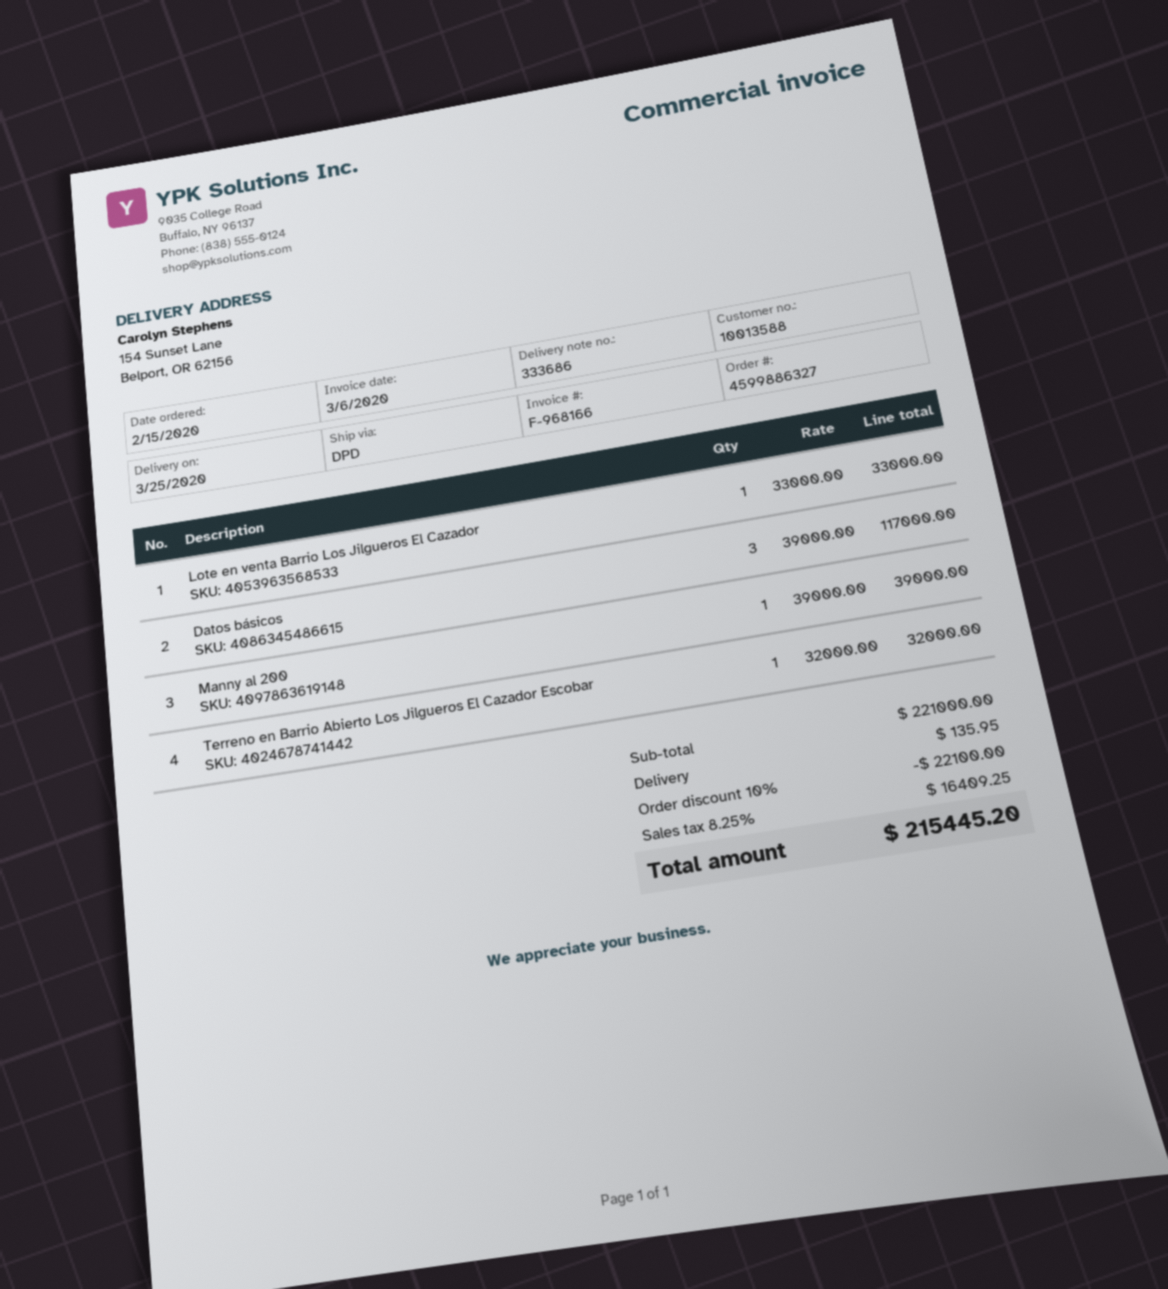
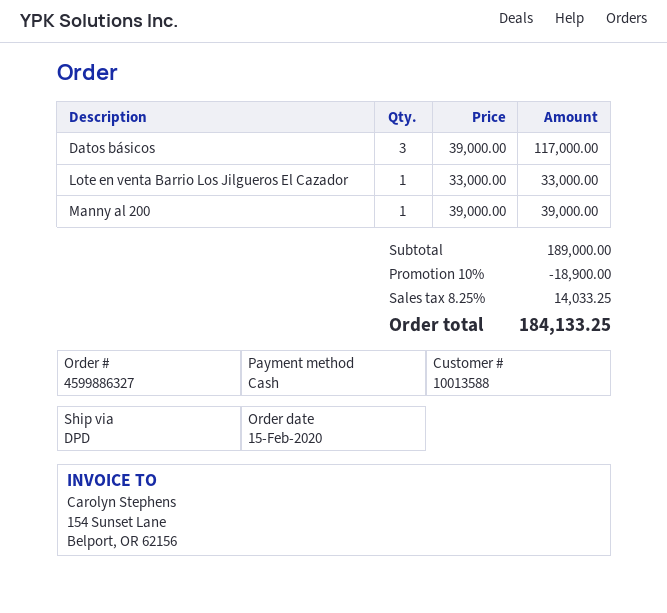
Terreno en Barrio Abierto Los Jilgueros El Cazador Escobar: 1 x 32000.00 = 32000.00 -> none
subtotal: 221000.00 -> 189000.00
discount: 10% = 22100.00 -> 10% = 18900.00
shipping: 135.95 -> none
tax: 8.25% = 16409.25 -> 8.25% = 14033.25
total: 215445.20 -> 184133.25

